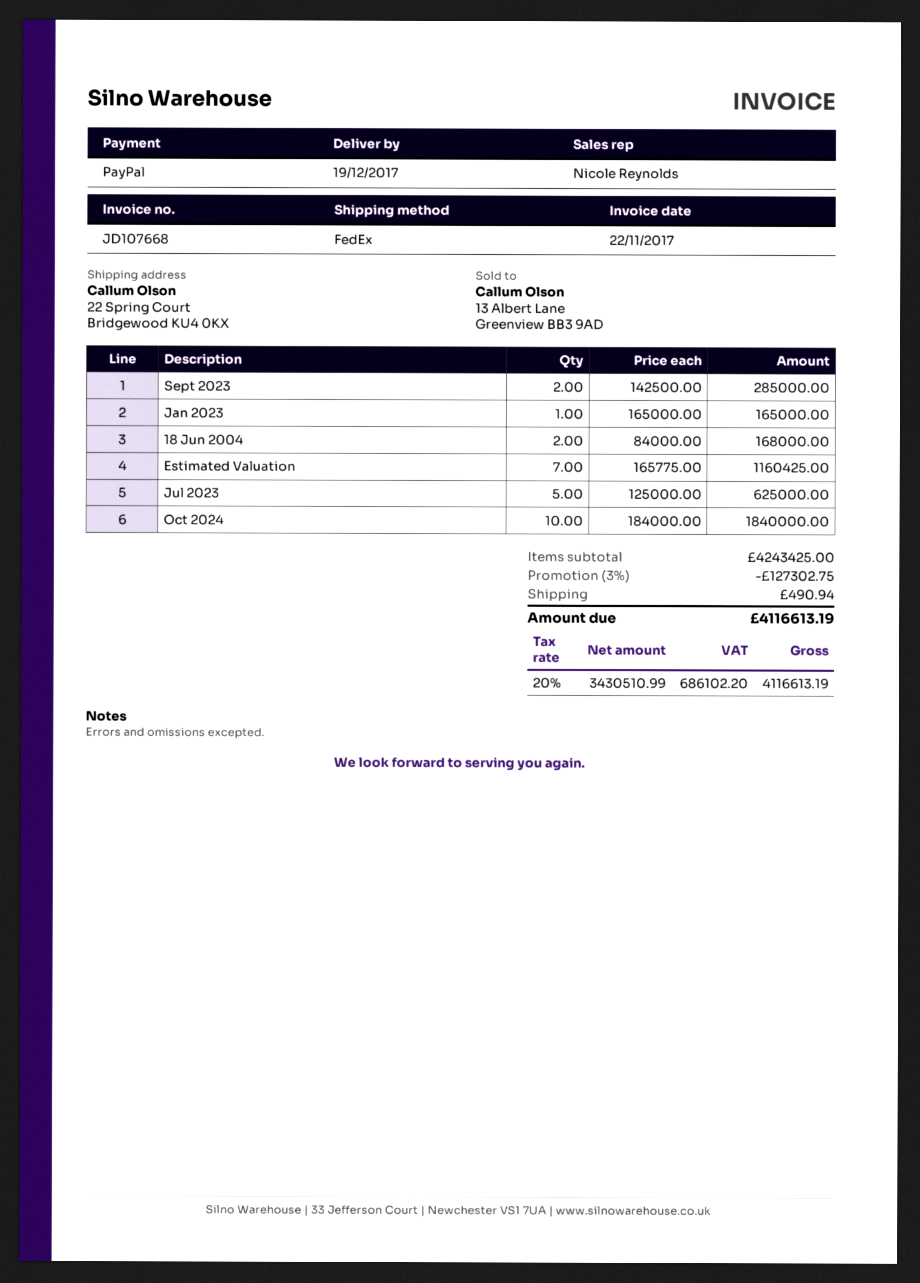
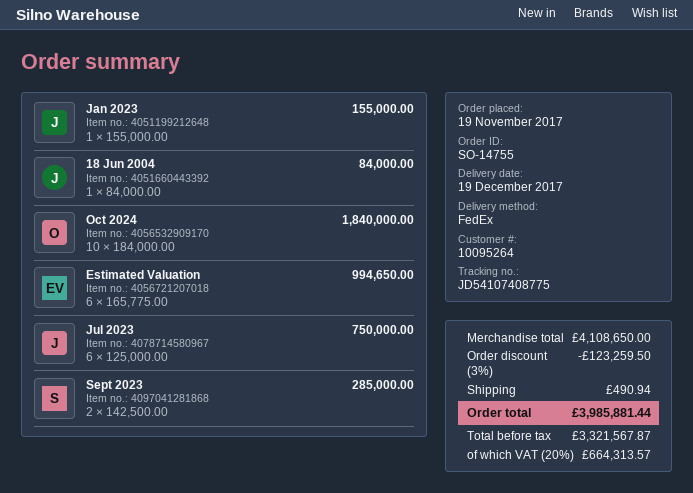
Jan 2023: 1 x 165000.00 = 165000.00 -> 1 x 155000.00 = 155000.00
18 Jun 2004: 2 x 84000.00 = 168000.00 -> 1 x 84000.00 = 84000.00
Estimated Valuation: 7 x 165775.00 = 1160425.00 -> 6 x 165775.00 = 994650.00
Jul 2023: 5 x 125000.00 = 625000.00 -> 6 x 125000.00 = 750000.00
subtotal: 4243425.00 -> 4108650.00
discount: 3% = 127302.75 -> 3% = 123259.50
net: 3430510.99 -> 3321567.87
tax: 20% = 686102.20 -> 20% = 664313.57
total: 4116613.19 -> 3985881.44

